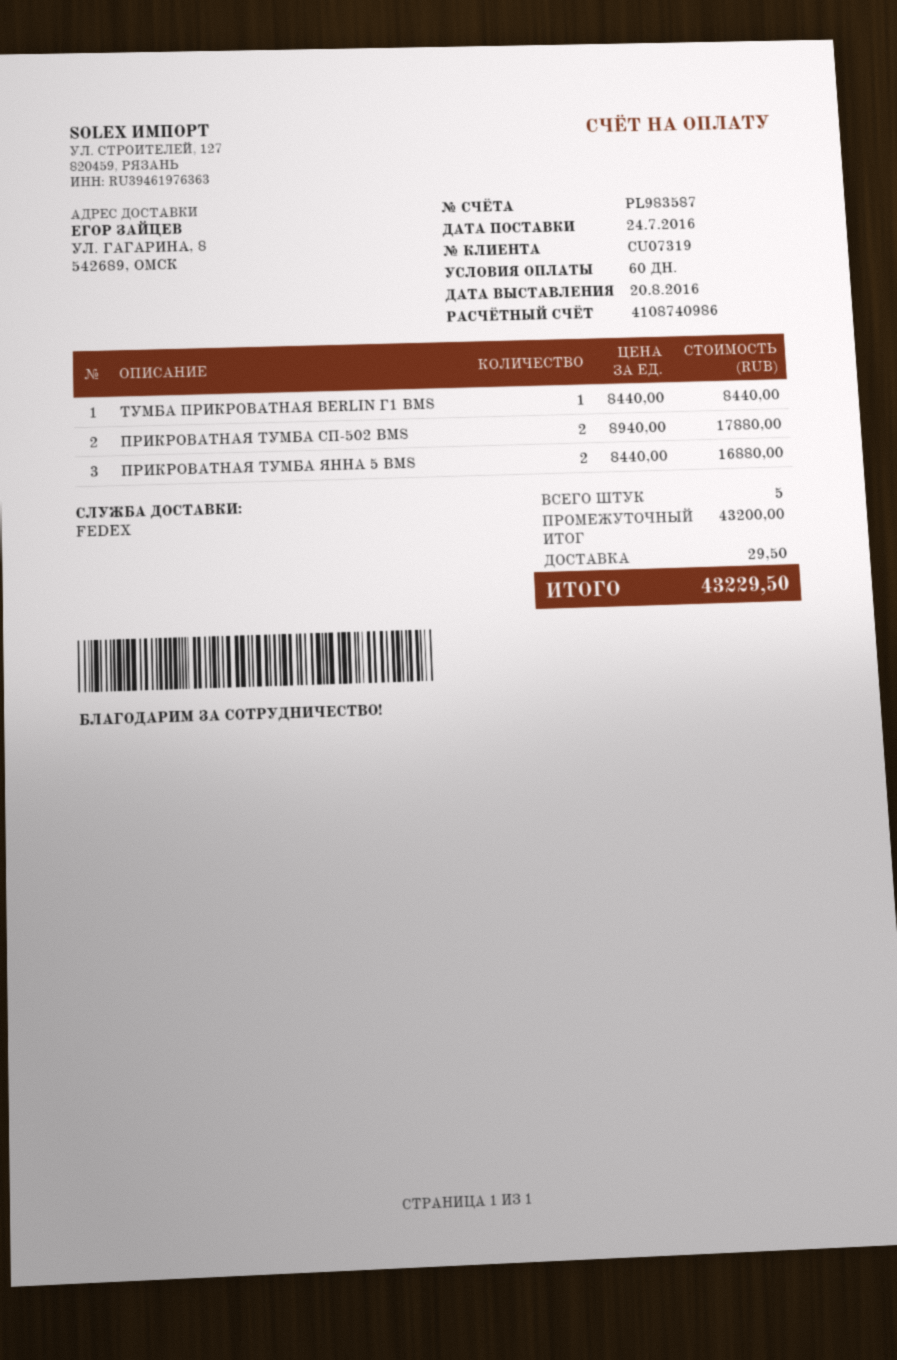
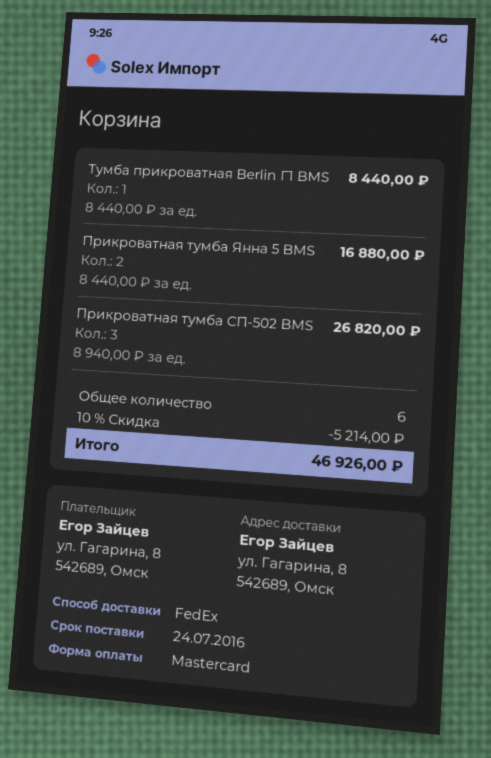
ПРИКРОВАТНАЯ ТУМБА СП-502 BMS: 2 x 8940.00 = 17880.00 -> 3 x 8940.00 = 26820.00
total quantity: 5 -> 6
discount: none -> 10% = 5214.00
shipping: 29.50 -> none
total: 43229.50 -> 46926.00

